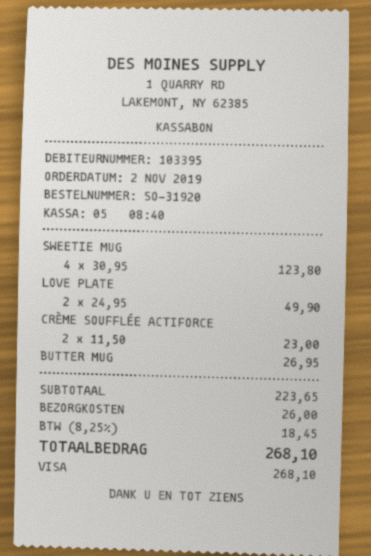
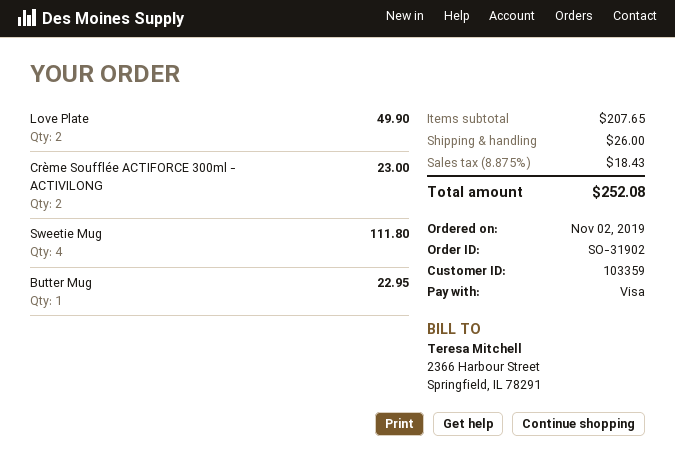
order number: SO-31920 -> SO-31902
customer number: 103395 -> 103359
SWEETIE MUG: 4 for 123.80 -> 4 for 111.80
BUTTER MUG: 1 for 26.95 -> 1 for 22.95
subtotal: 223.65 -> 207.65
tax: 8.25% = 18.45 -> 8.875% = 18.43
total: 268.10 -> 252.08

